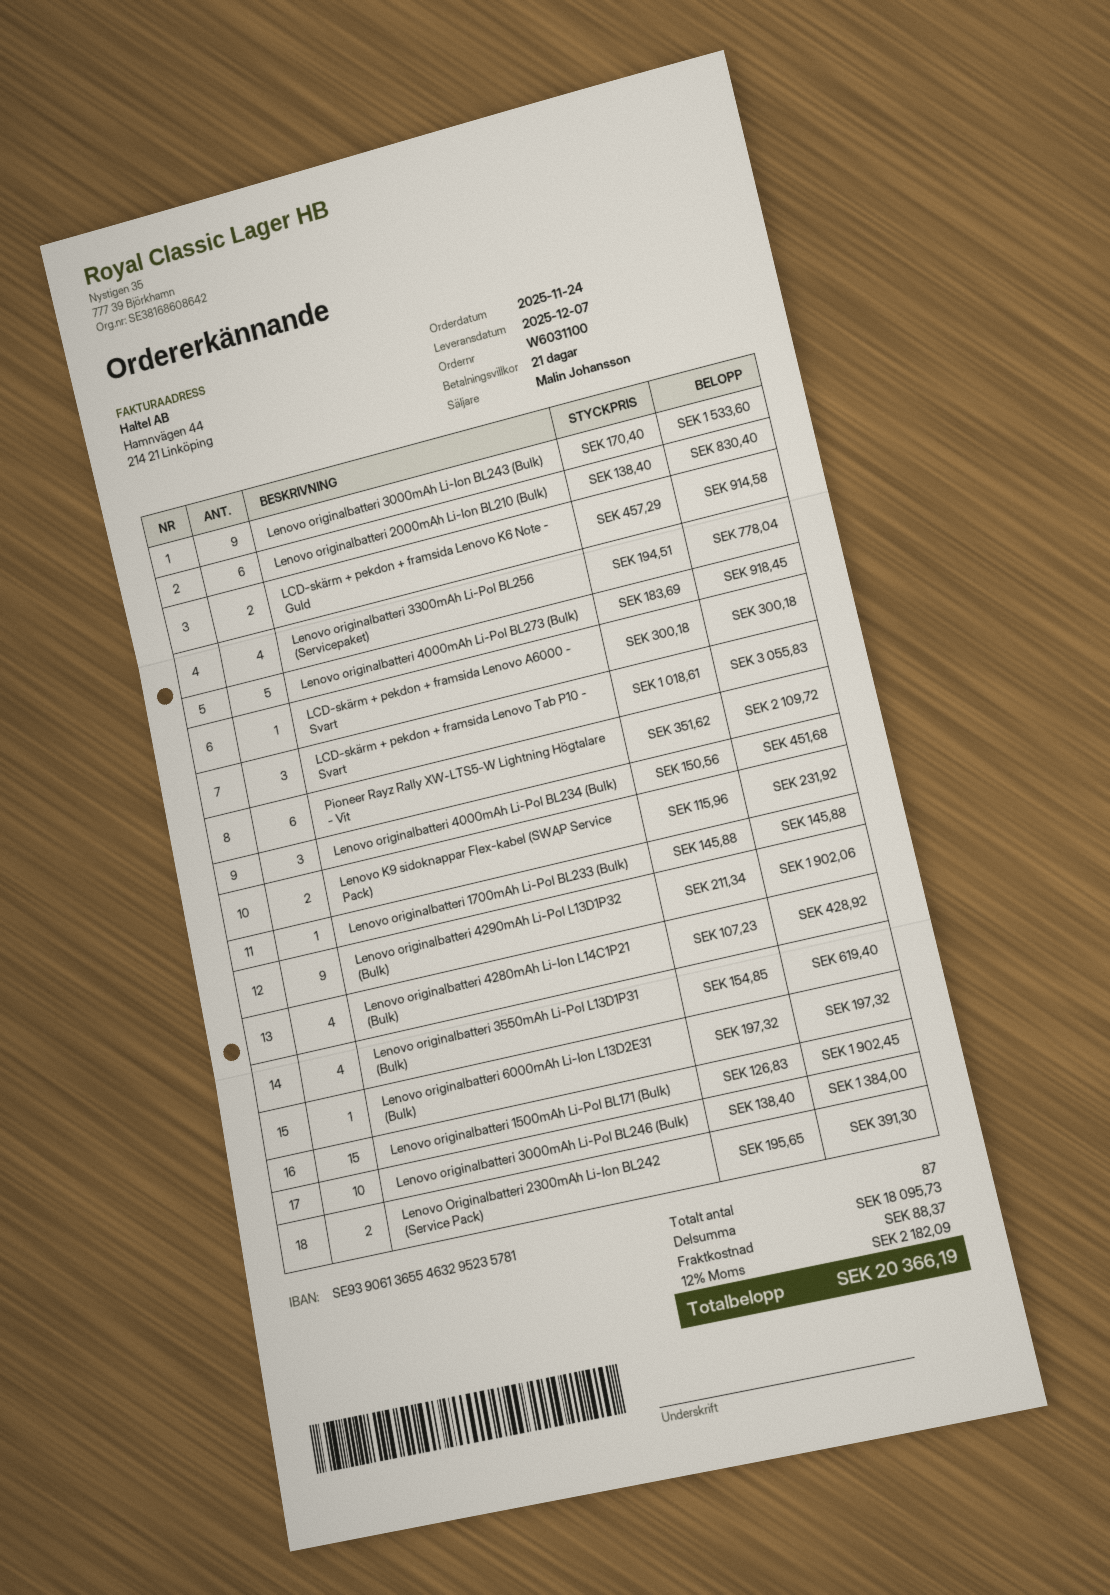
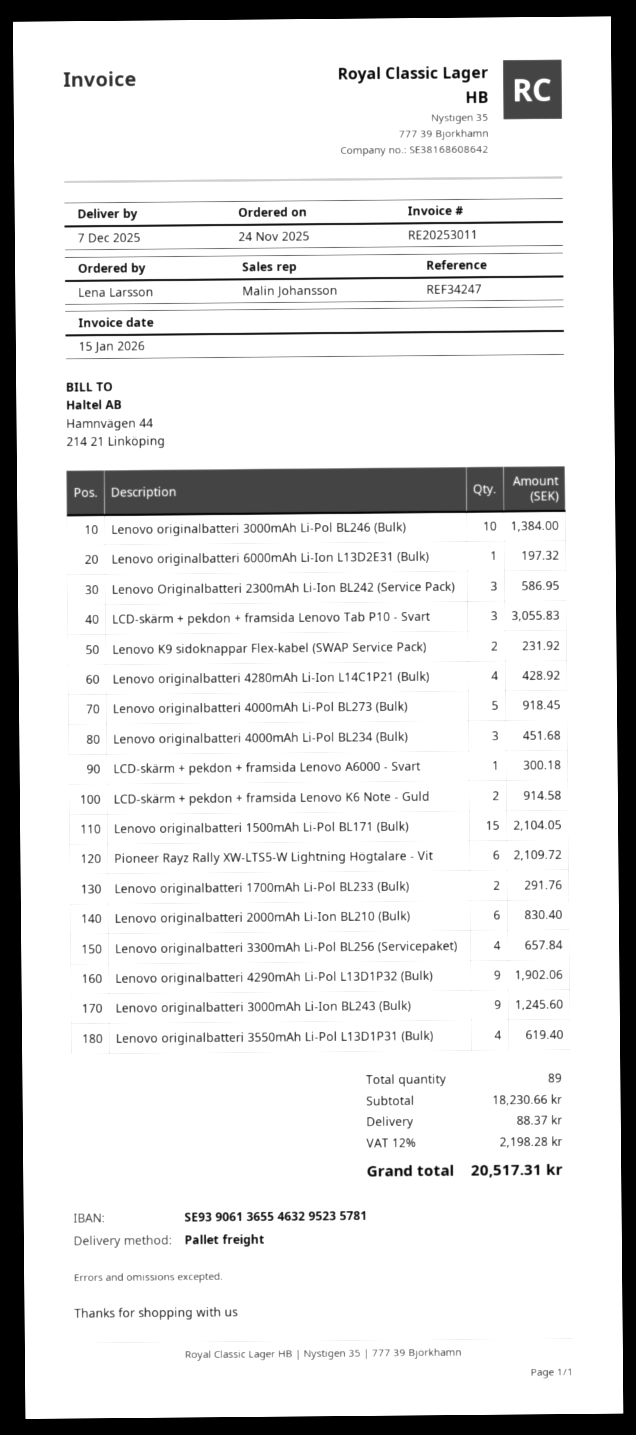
Lenovo originalbatteri 3000mAh Li-Ion BL243 (Bulk): 9 for 1533.60 -> 9 for 1245.60
Lenovo originalbatteri 3300mAh Li-Pol BL256 (Servicepaket): 4 for 778.04 -> 4 for 657.84
Lenovo originalbatteri 1700mAh Li-Pol BL233 (Bulk): 1 for 145.88 -> 2 for 291.76
Lenovo originalbatteri 1500mAh Li-Pol BL171 (Bulk): 15 for 1902.45 -> 15 for 2104.05
Lenovo Originalbatteri 2300mAh Li-Ion BL242 (Service Pack): 2 for 391.30 -> 3 for 586.95
total quantity: 87 -> 89
subtotal: 18095.73 -> 18230.66
tax: 12% = 2182.09 -> 12% = 2198.28
total: 20366.19 -> 20517.31

